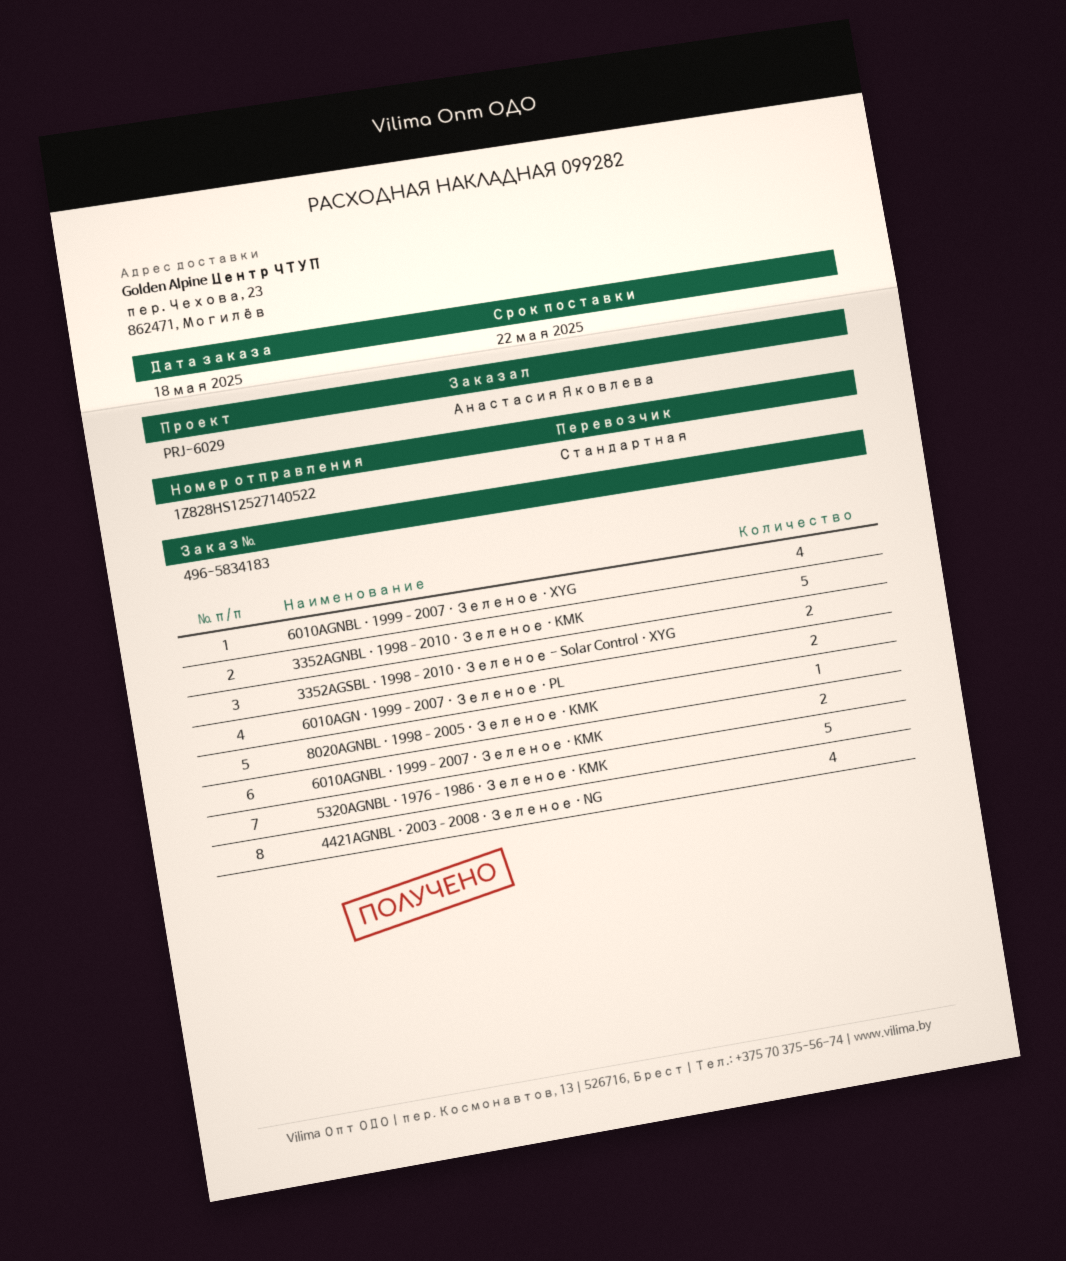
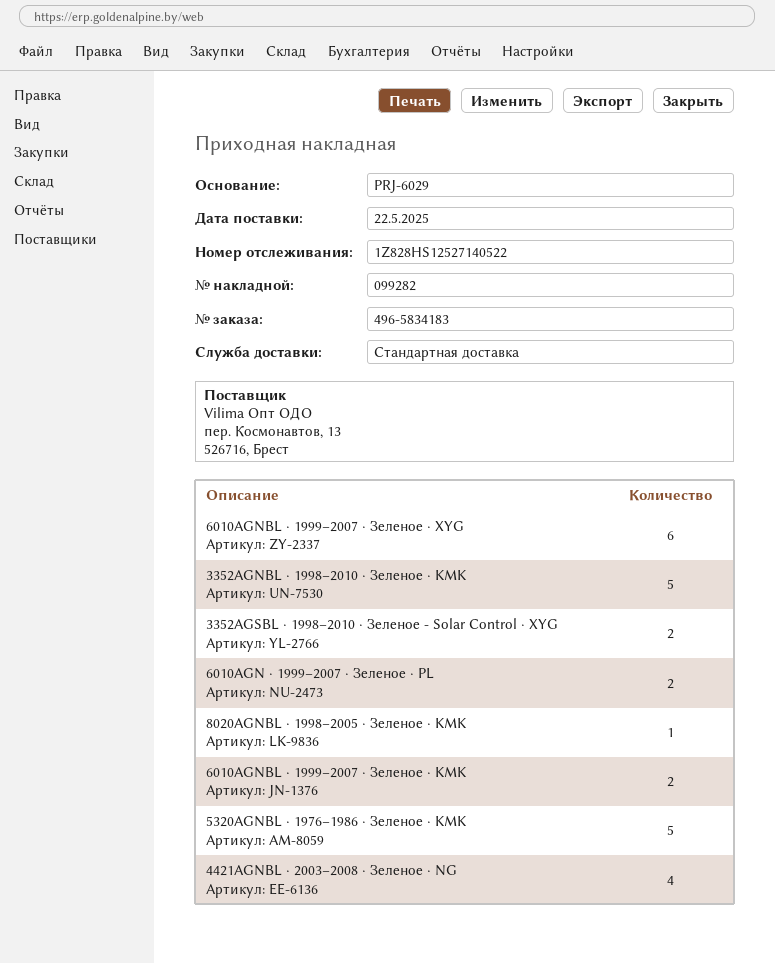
6010AGNBL · 1999–2007 · Зеленое · XYG: 4 -> 6

